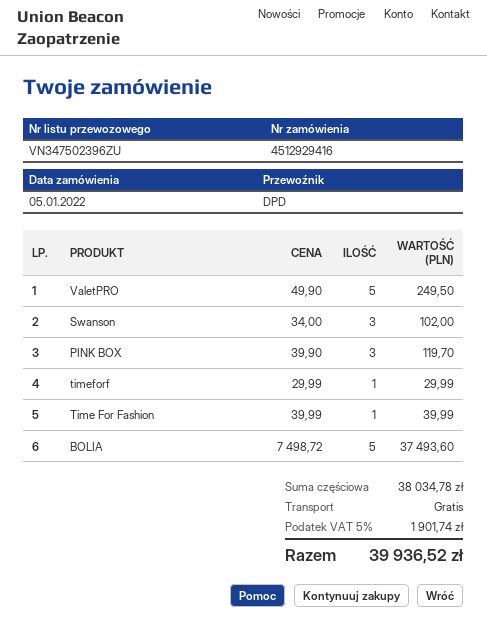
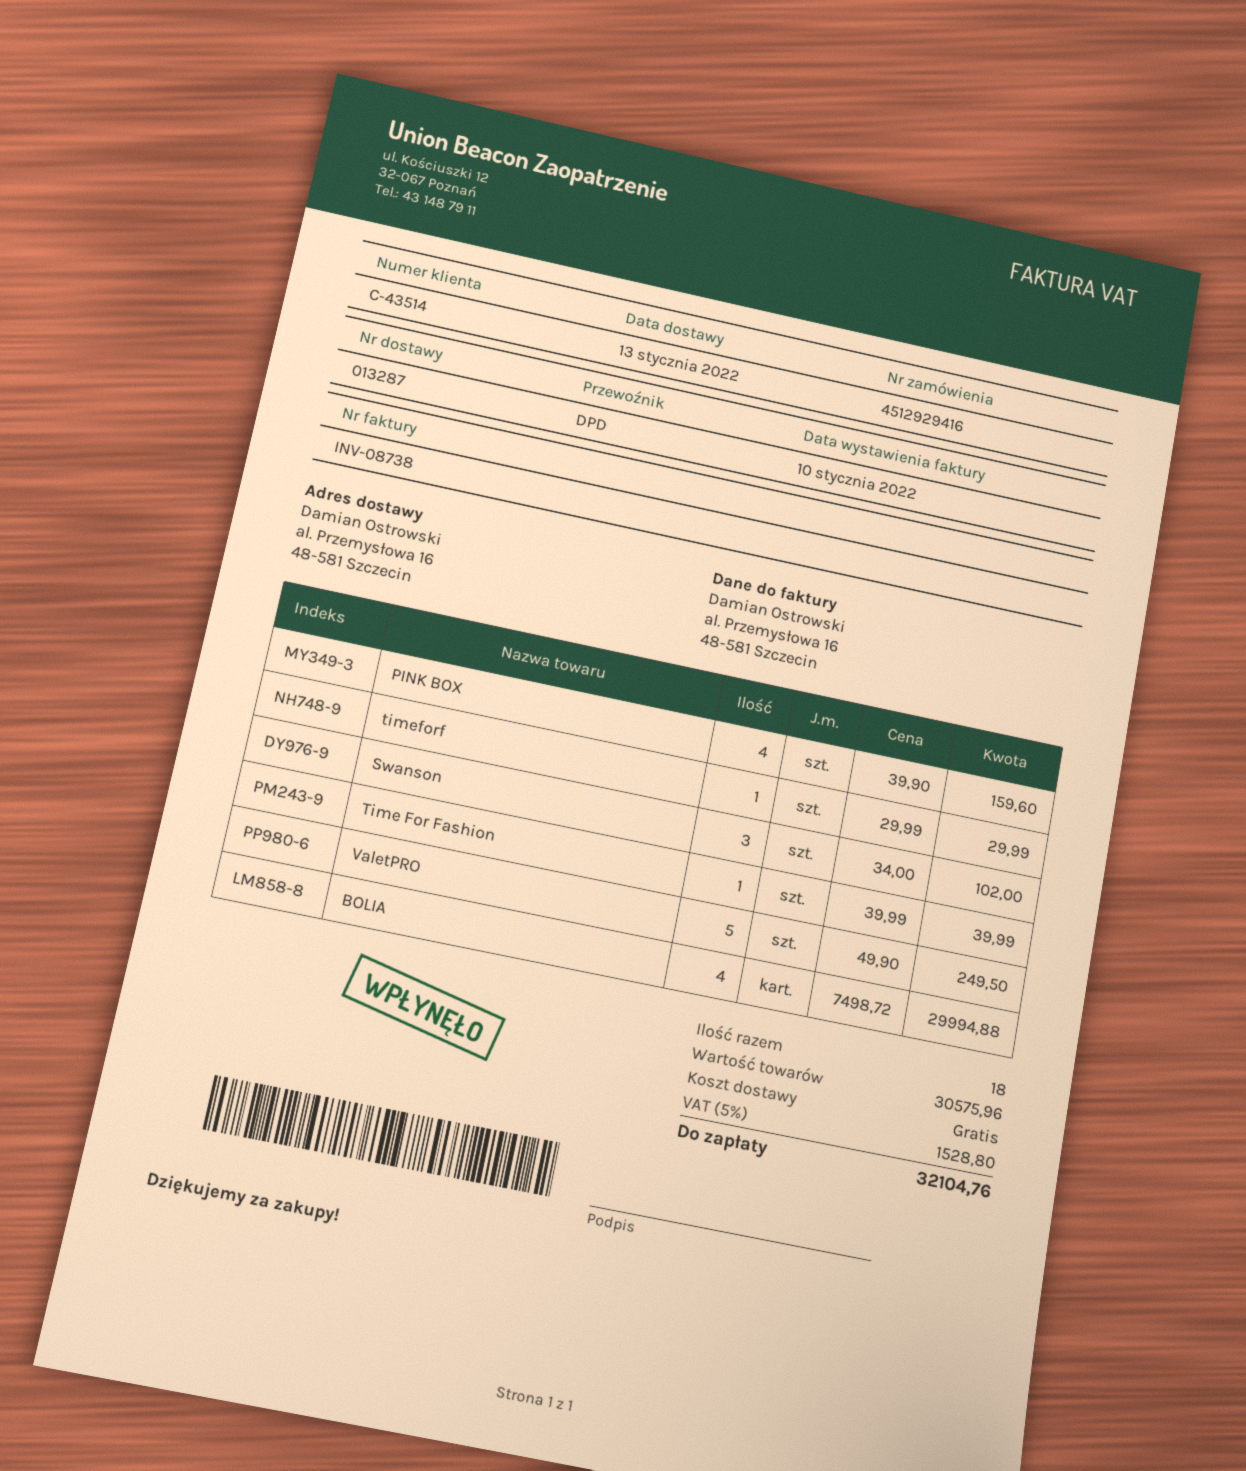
PINK BOX: 3 x 39.90 = 119.70 -> 4 x 39.90 = 159.60
BOLIA: 5 x 7498.72 = 37493.60 -> 4 x 7498.72 = 29994.88
subtotal: 38034.78 -> 30575.96
tax: 5% = 1901.74 -> 5% = 1528.80
total: 39936.52 -> 32104.76

